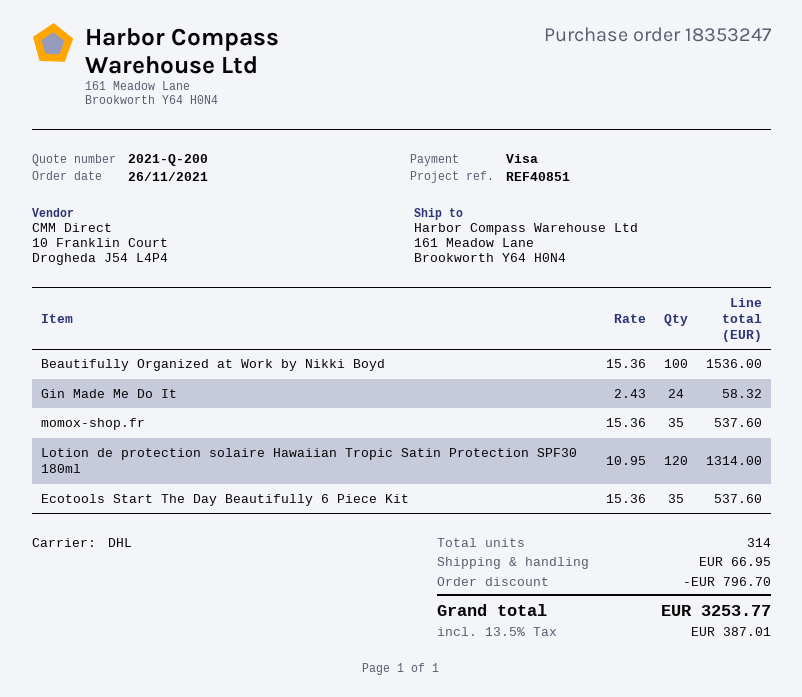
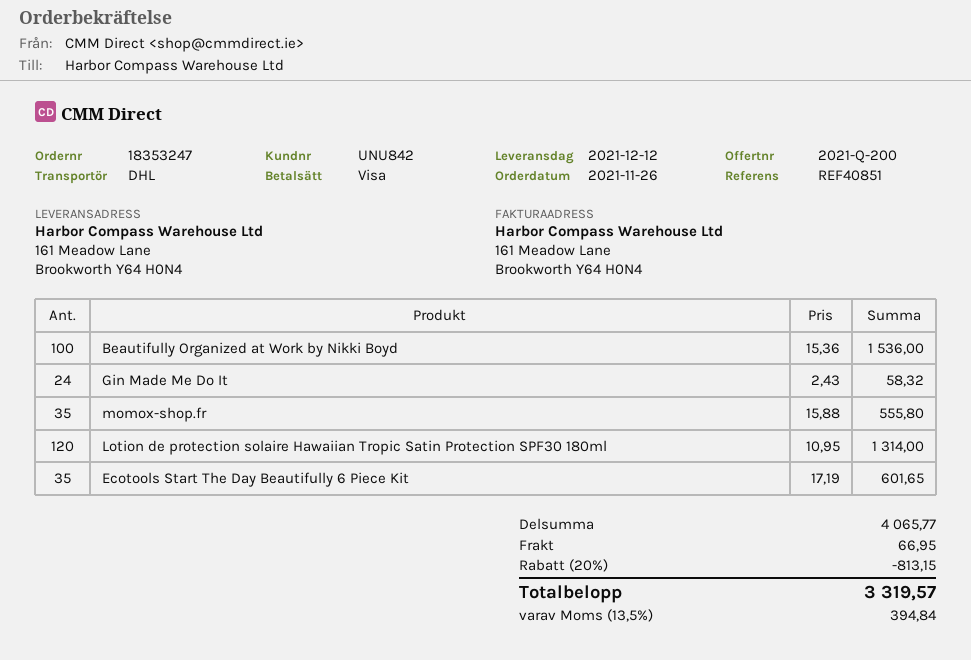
momox-shop.fr: 35 x 15.36 = 537.60 -> 35 x 15.88 = 555.80
Ecotools Start The Day Beautifully 6 Piece Kit: 35 x 15.36 = 537.60 -> 35 x 17.19 = 601.65
discount: 796.70 -> 813.15
tax: 13.5% = 387.01 -> 13.5% = 394.84
total: 3253.77 -> 3319.57

